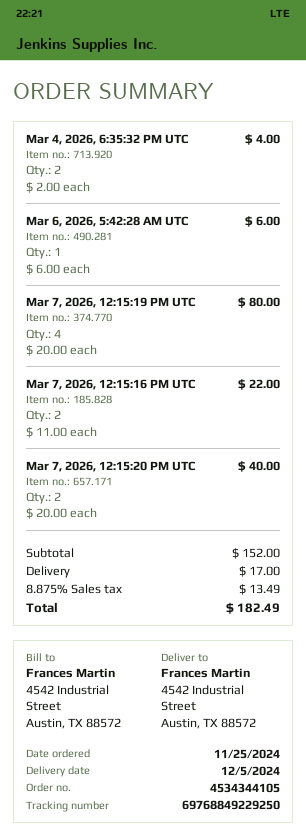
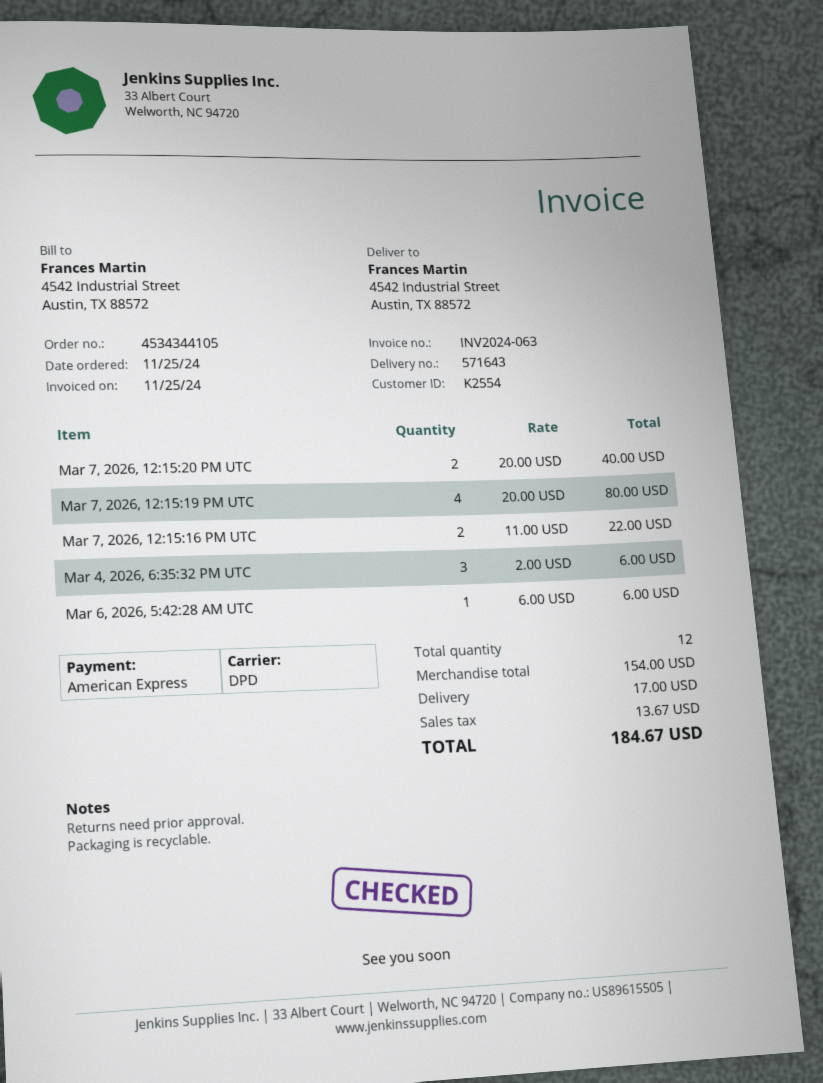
Mar 4, 2026, 6:35:32 PM UTC: 2 x 2.00 = 4.00 -> 3 x 2.00 = 6.00
subtotal: 152.00 -> 154.00
tax: 13.49 -> 13.67
total: 182.49 -> 184.67

